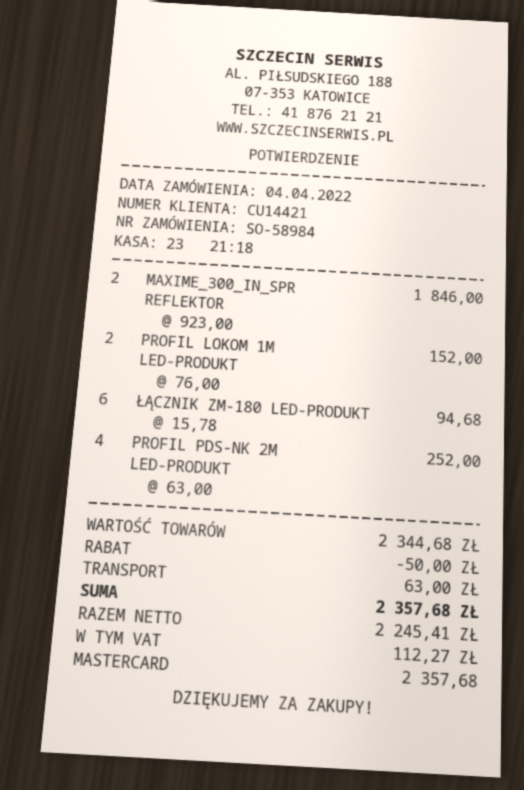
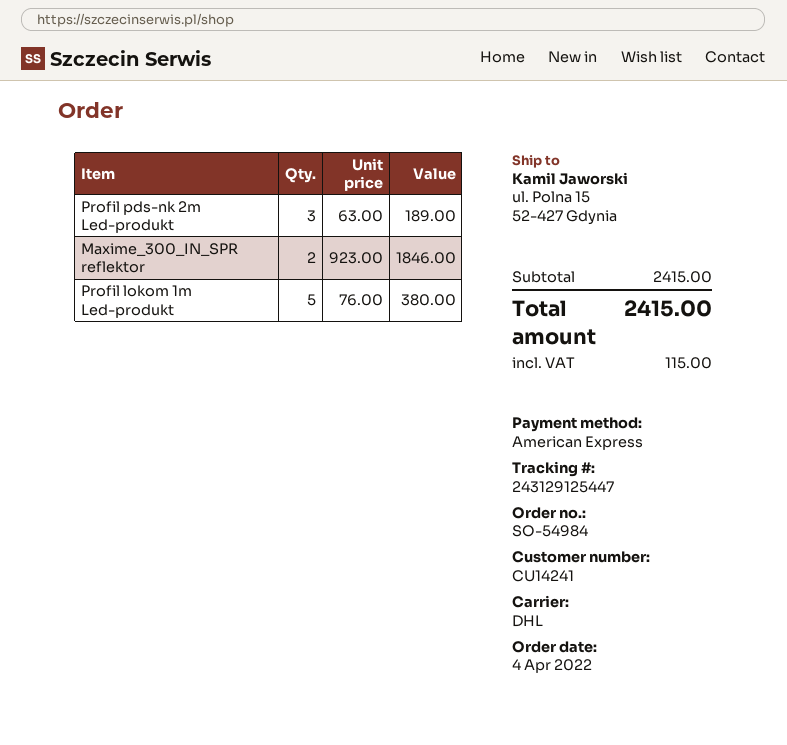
order number: SO-58984 -> SO-54984
customer number: CU14421 -> CU14241
payment method: Mastercard -> American Express
PROFIL LOKOM 1M LED-PRODUKT: 2 x 76.00 = 152.00 -> 5 x 76.00 = 380.00
ŁĄCZNIK ZM-180 LED-PRODUKT: 6 x 15.78 = 94.68 -> none
PROFIL PDS-NK 2M LED-PRODUKT: 4 x 63.00 = 252.00 -> 3 x 63.00 = 189.00
subtotal: 2344.68 -> 2415.00
discount: 50.00 -> none
shipping: 63.00 -> none
tax: 112.27 -> 115.00
total: 2357.68 -> 2415.00

